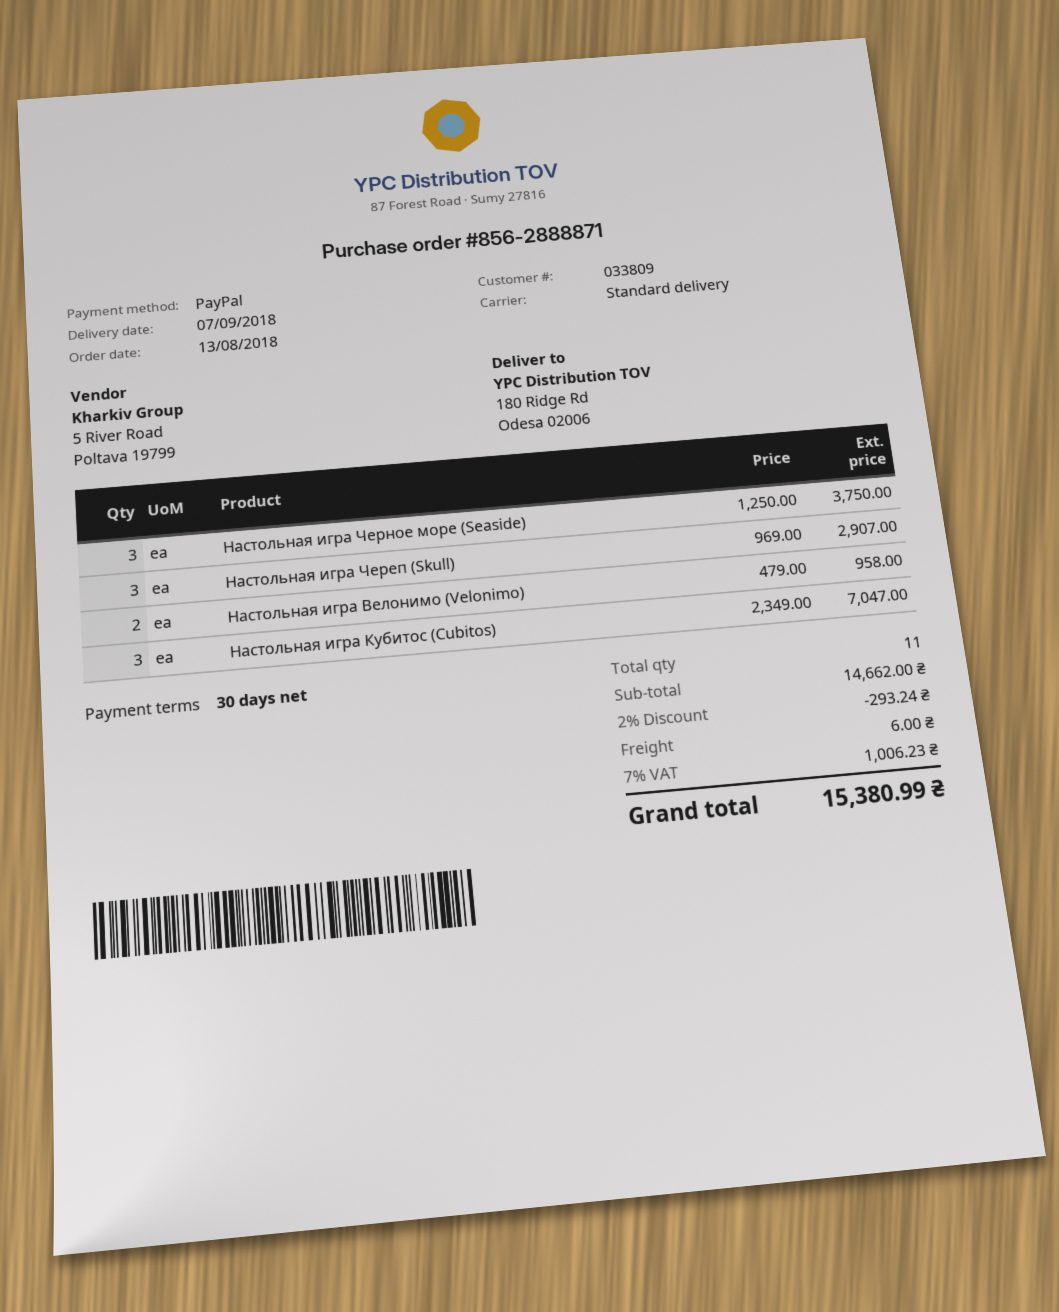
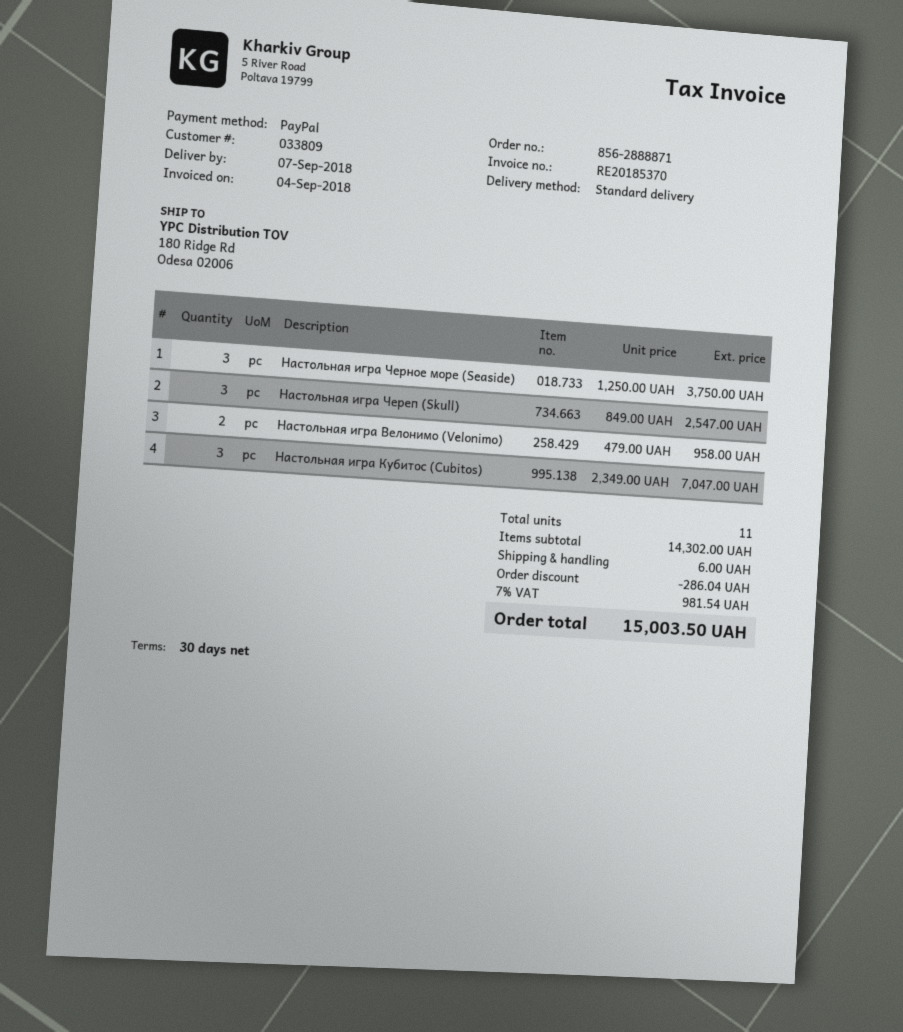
Настольная игра Череп (Skull): 3 x 969.00 = 2907.00 -> 3 x 849.00 = 2547.00
subtotal: 14662.00 -> 14302.00
discount: 293.24 -> 286.04
tax: 7% = 1006.23 -> 7% = 981.54
total: 15380.99 -> 15003.50

